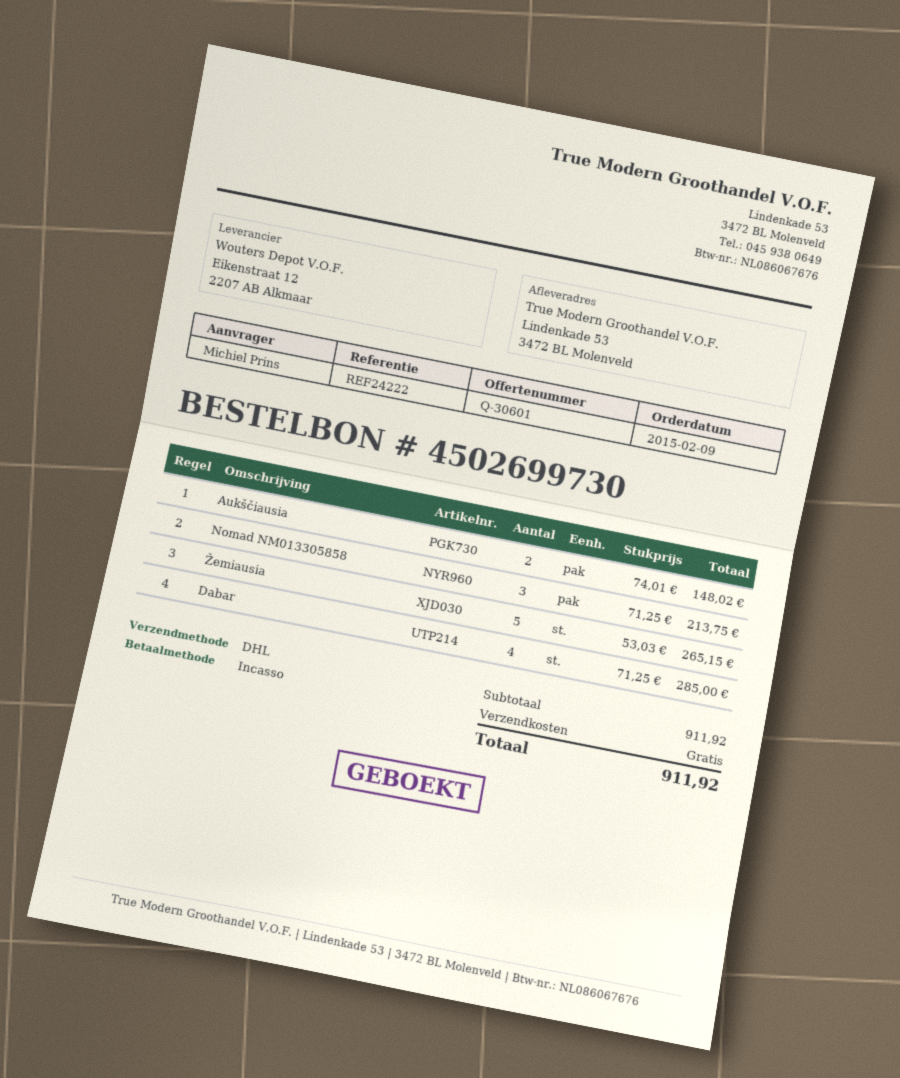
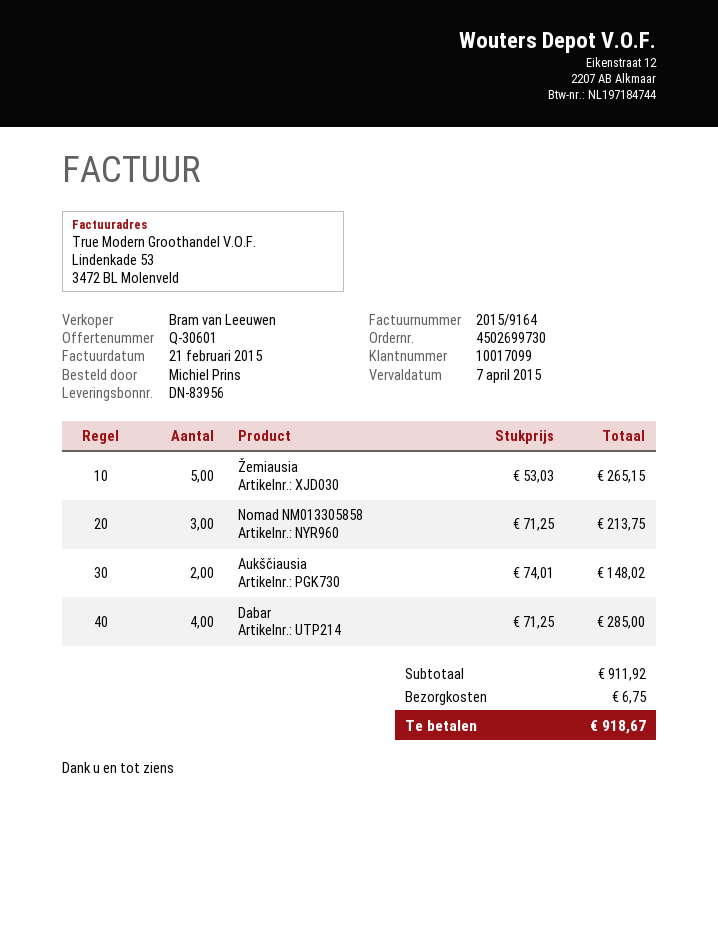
shipping: 0.00 -> 6.75
total: 911.92 -> 918.67

